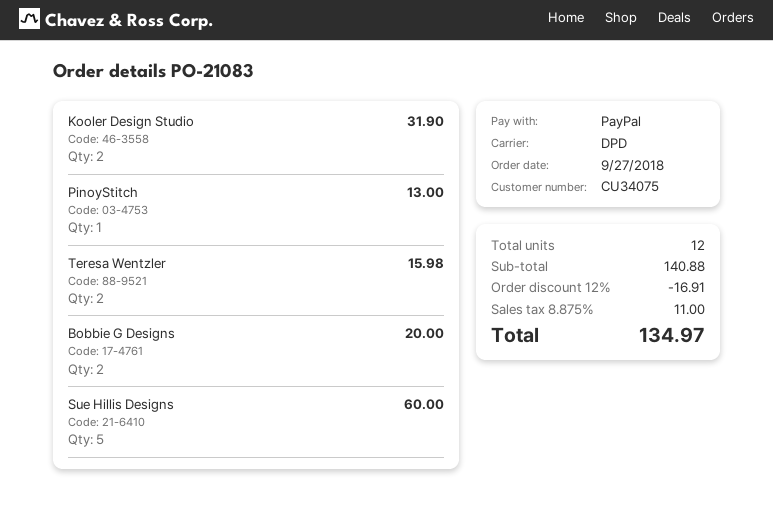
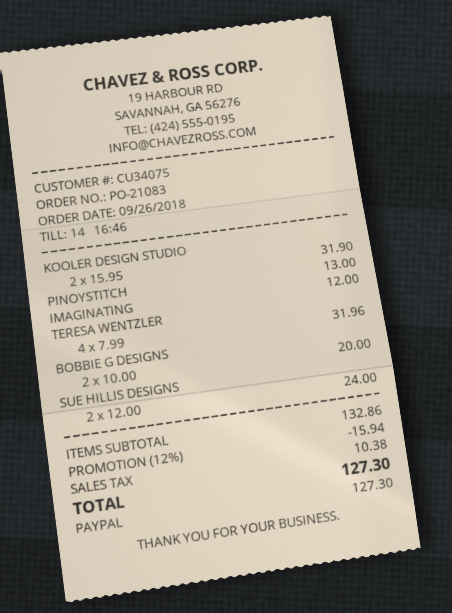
order date: 2018-09-27 -> 2018-09-26
Teresa Wentzler: 2 for 15.98 -> 4 for 31.96
Sue Hillis Designs: 5 for 60.00 -> 2 for 24.00
IMAGINATING: none -> 1 for 12.00
subtotal: 140.88 -> 132.86
discount: 12% = 16.91 -> 12% = 15.94
tax: 11.00 -> 10.38
total: 134.97 -> 127.30

